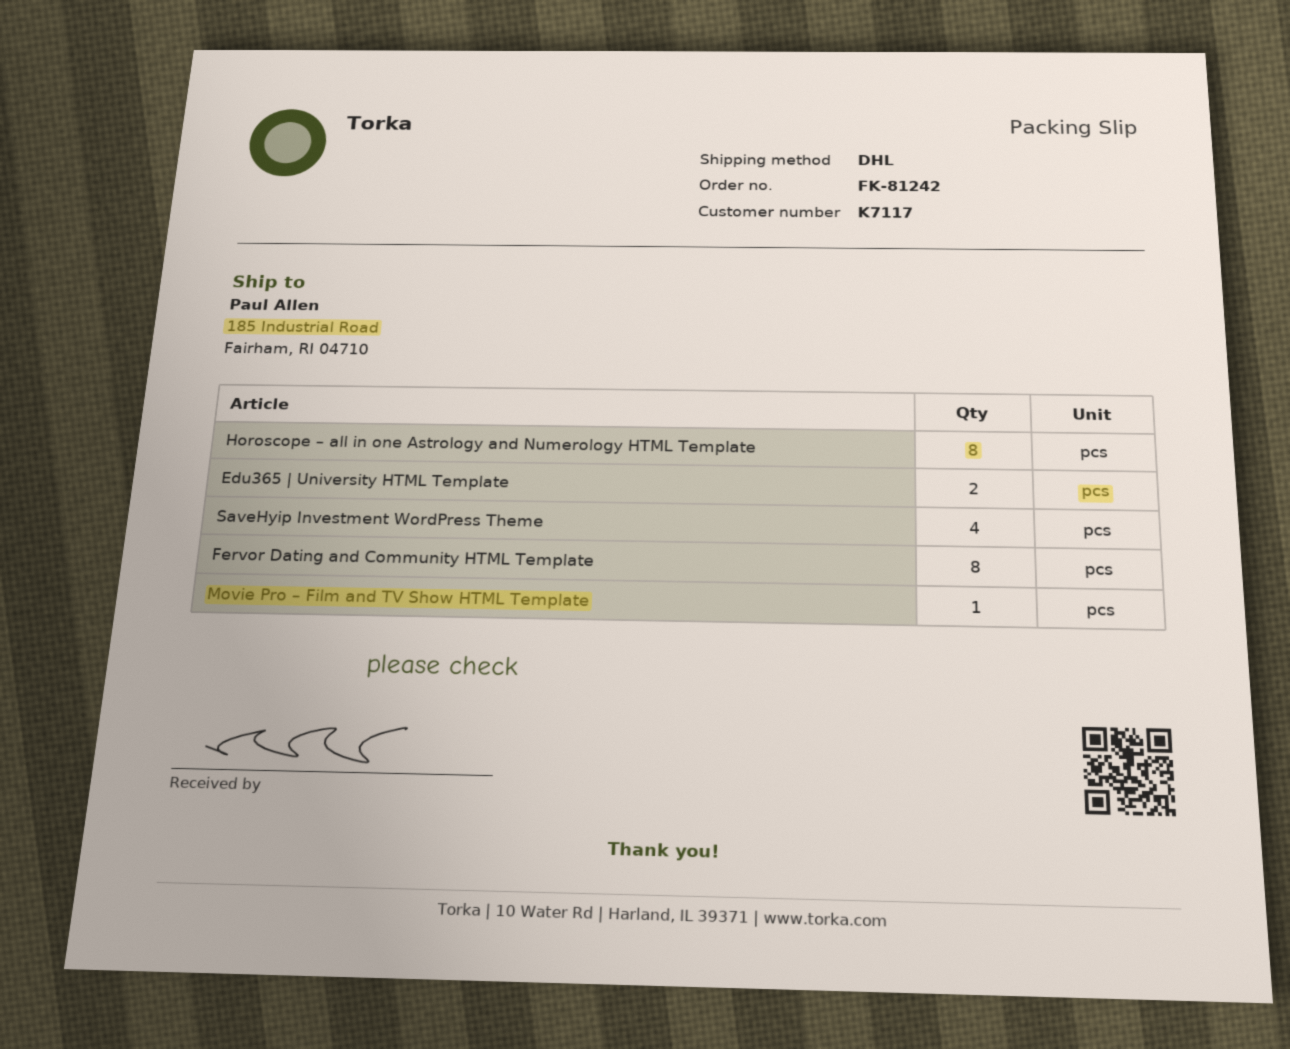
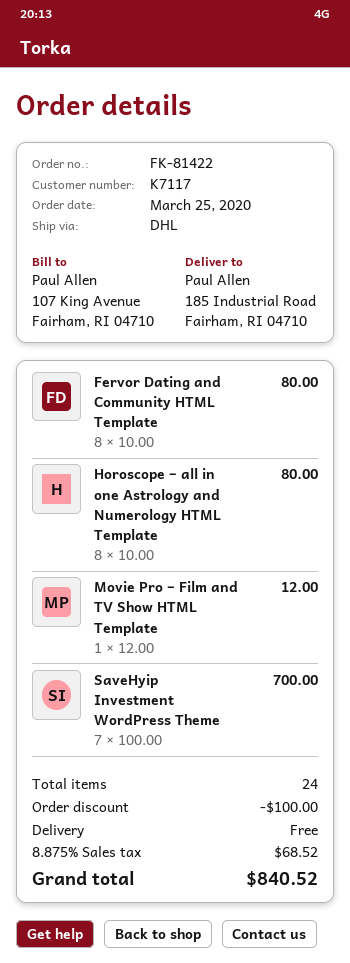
order number: FK-81242 -> FK-81422
Edu365 | University HTML Template: 2 -> none
SaveHyip Investment WordPress Theme: 4 -> 7

